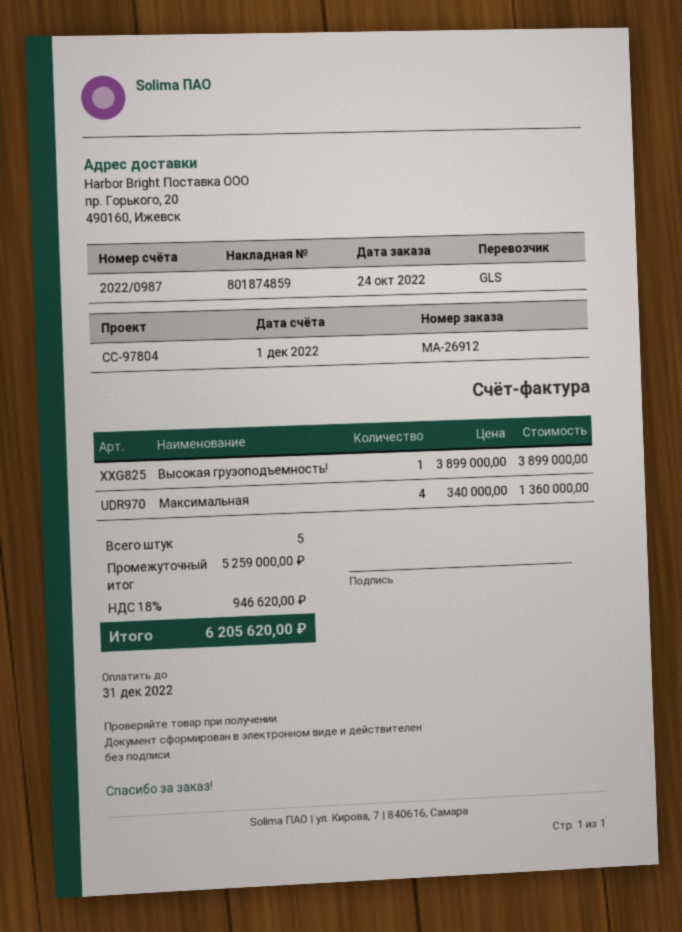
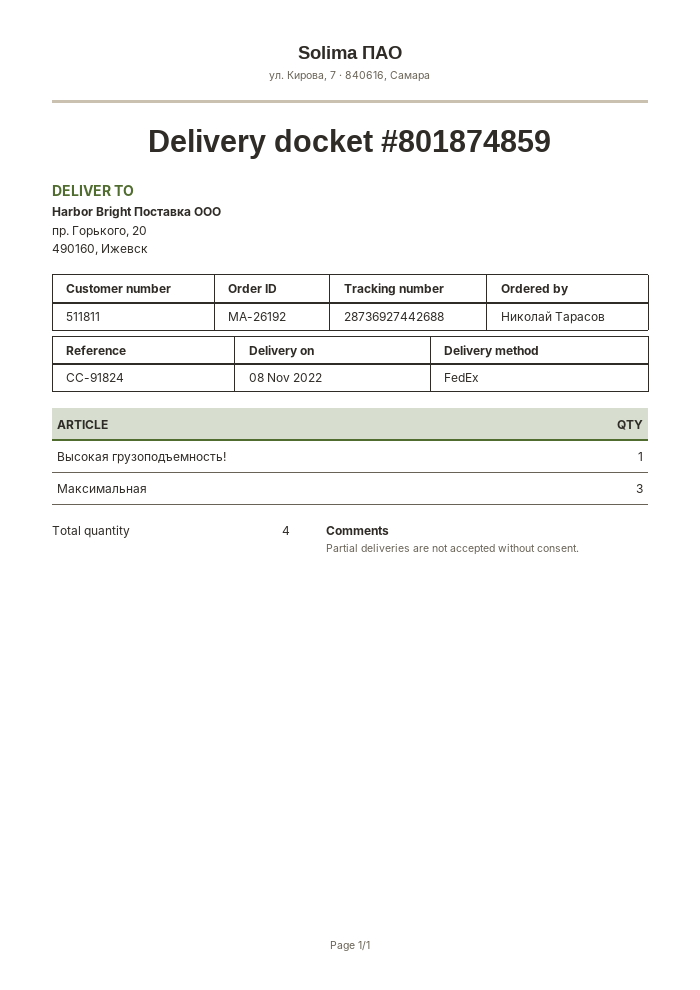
order number: MA-26912 -> MA-26192
reference: CC-97804 -> CC-91824
shipping method: GLS -> FedEx
Максимальная: 4 -> 3
total quantity: 5 -> 4

